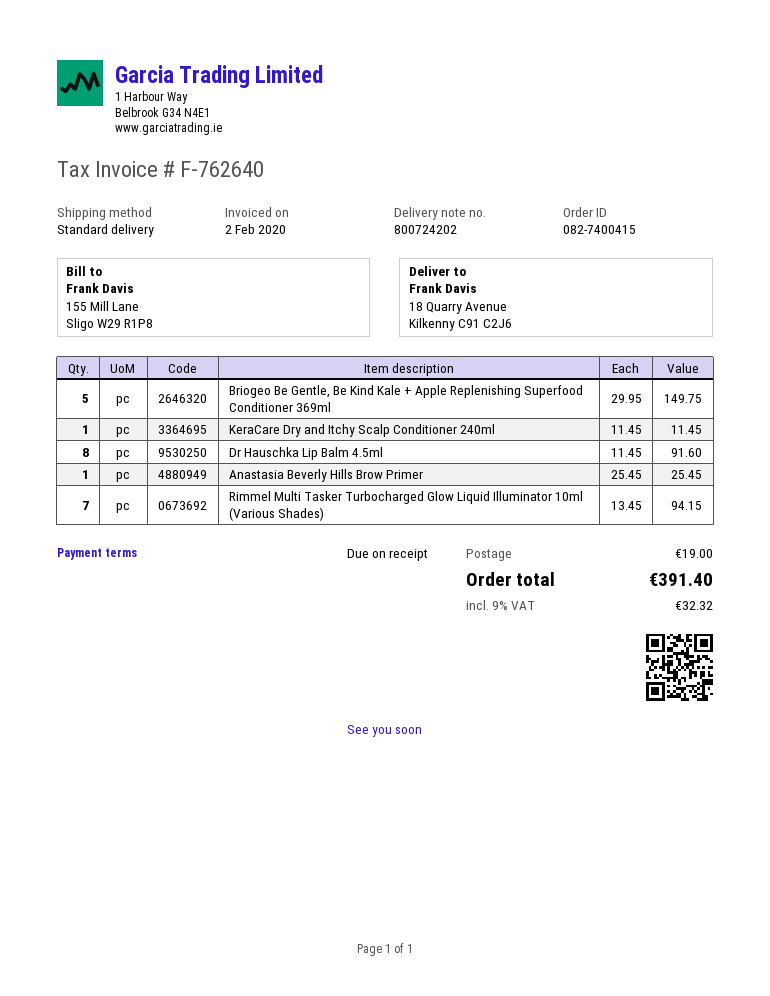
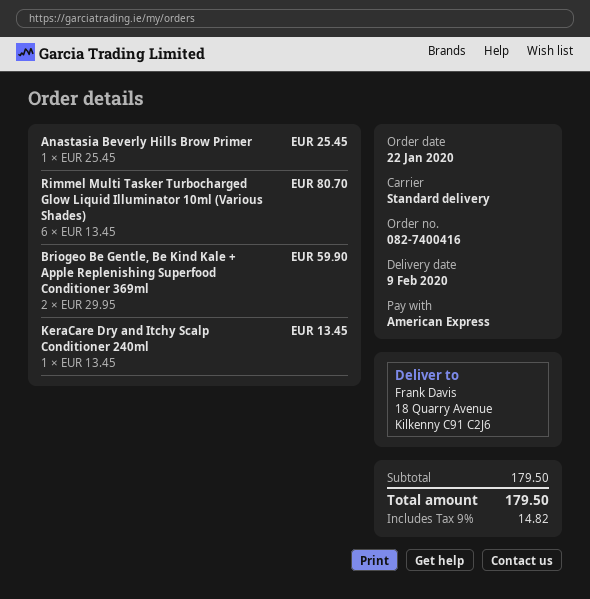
order number: 082-7400415 -> 082-7400416
Briogeo Be Gentle, Be Kind Kale + Apple Replenishing Superfood Conditioner 369ml: 5 x 29.95 = 149.75 -> 2 x 29.95 = 59.90
KeraCare Dry and Itchy Scalp Conditioner 240ml: 1 x 11.45 = 11.45 -> 1 x 13.45 = 13.45
Dr Hauschka Lip Balm 4.5ml: 8 x 11.45 = 91.60 -> none
Rimmel Multi Tasker Turbocharged Glow Liquid Illuminator 10ml (Various Shades): 7 x 13.45 = 94.15 -> 6 x 13.45 = 80.70
shipping: 19.00 -> none
tax: 9% = 32.32 -> 9% = 14.82
total: 391.40 -> 179.50

